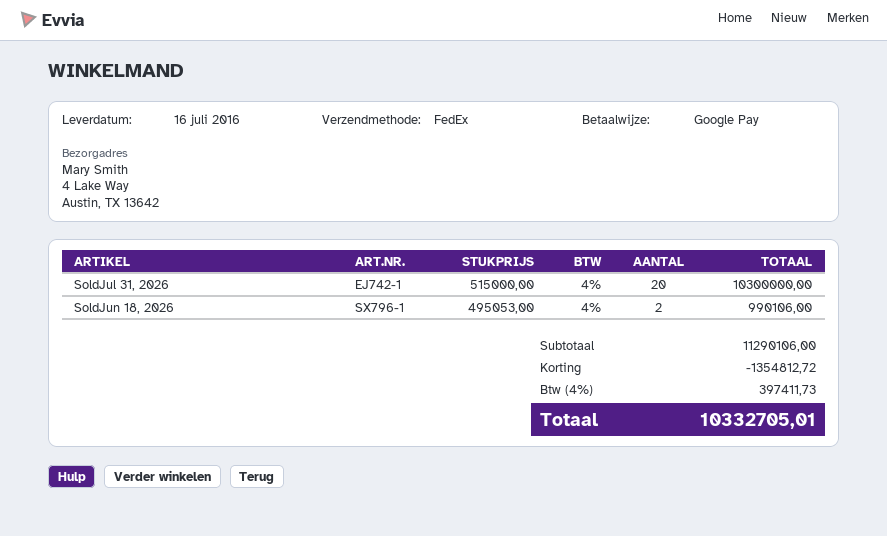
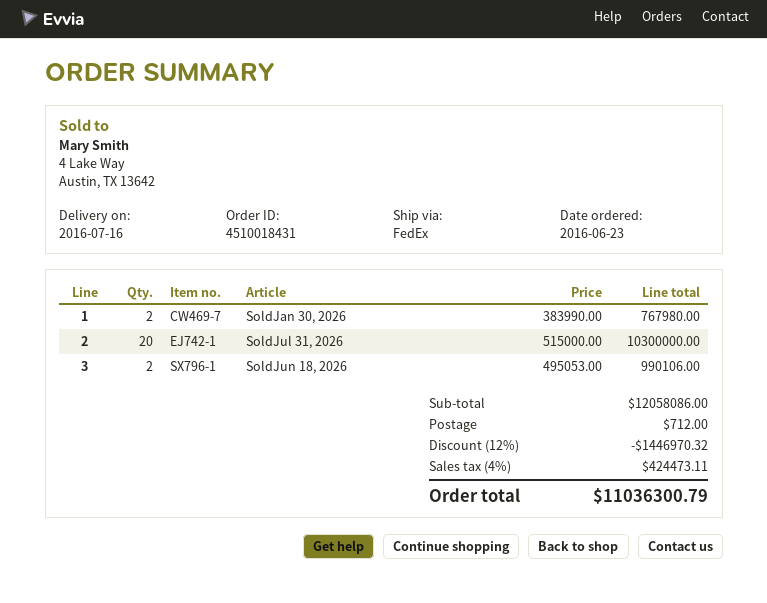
SoldJan 30, 2026: none -> 2 x 383990.00 = 767980.00
subtotal: 11290106.00 -> 12058086.00
discount: 1354812.72 -> 1446970.32
shipping: none -> 712.00
tax: 4% = 397411.73 -> 4% = 424473.11
total: 10332705.01 -> 11036300.79

